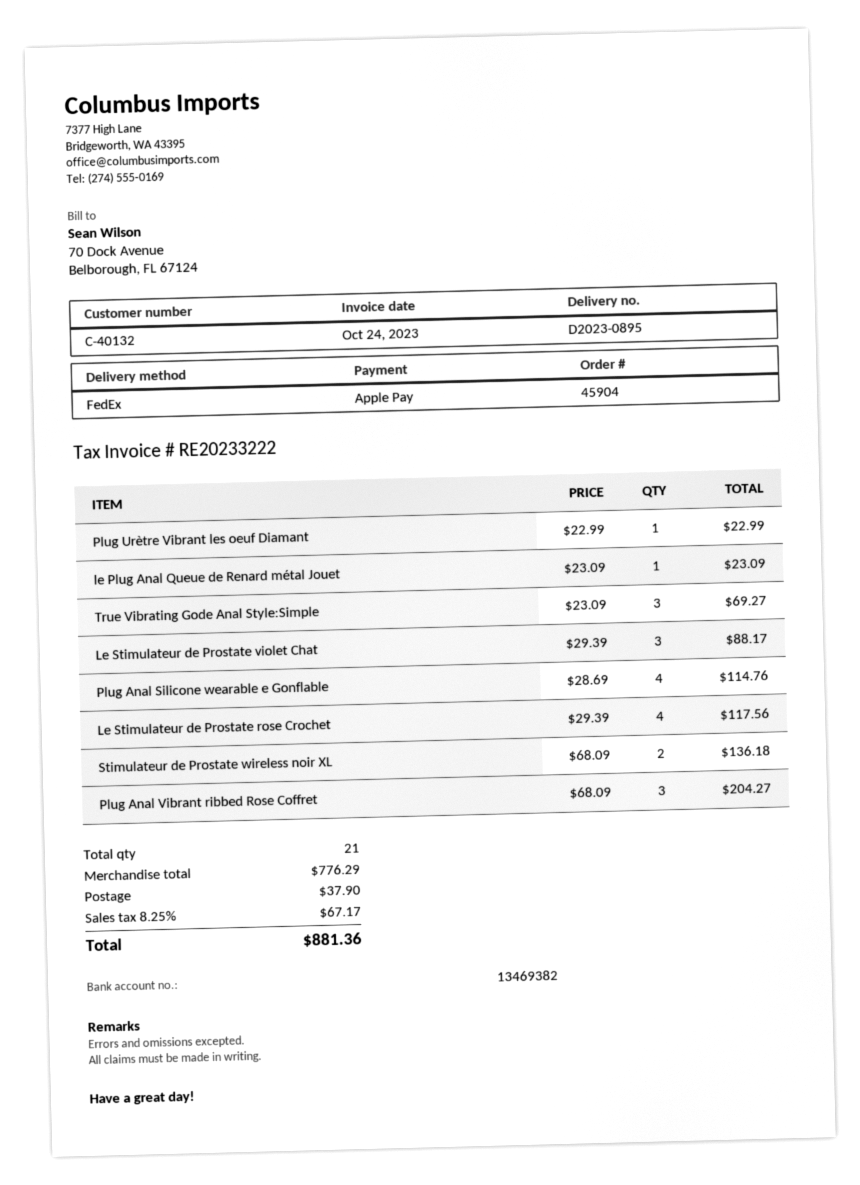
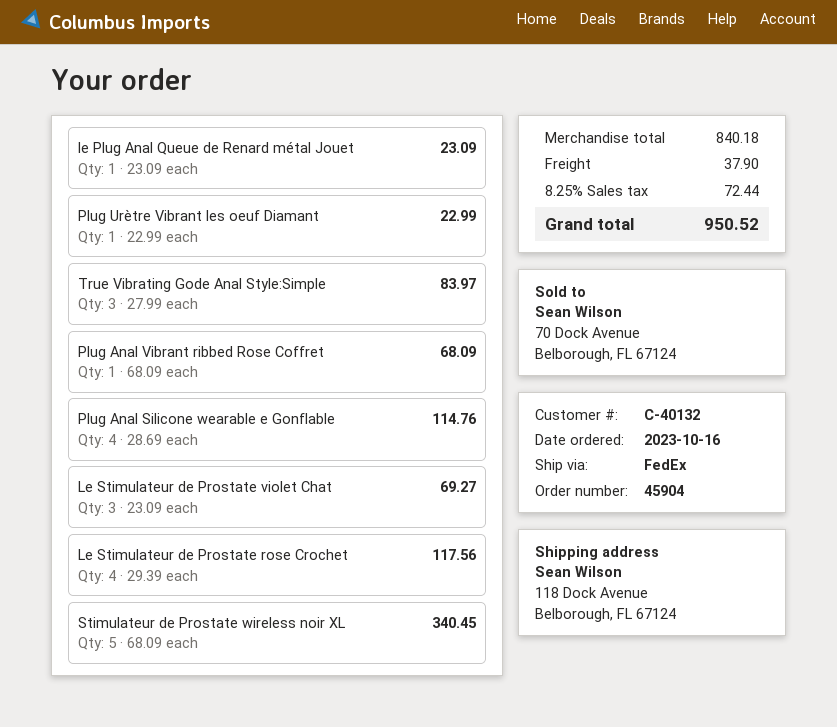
True Vibrating Gode Anal Style:Simple: 3 x 23.09 = 69.27 -> 3 x 27.99 = 83.97
Le Stimulateur de Prostate violet Chat: 3 x 29.39 = 88.17 -> 3 x 23.09 = 69.27
Stimulateur de Prostate wireless noir XL: 2 x 68.09 = 136.18 -> 5 x 68.09 = 340.45
Plug Anal Vibrant ribbed Rose Coffret: 3 x 68.09 = 204.27 -> 1 x 68.09 = 68.09
subtotal: 776.29 -> 840.18
tax: 8.25% = 67.17 -> 8.25% = 72.44
total: 881.36 -> 950.52

